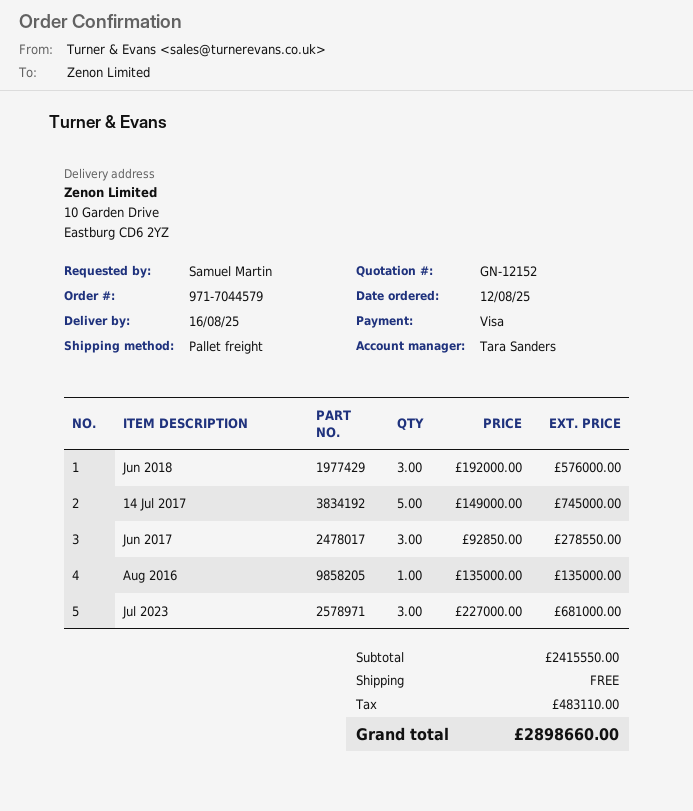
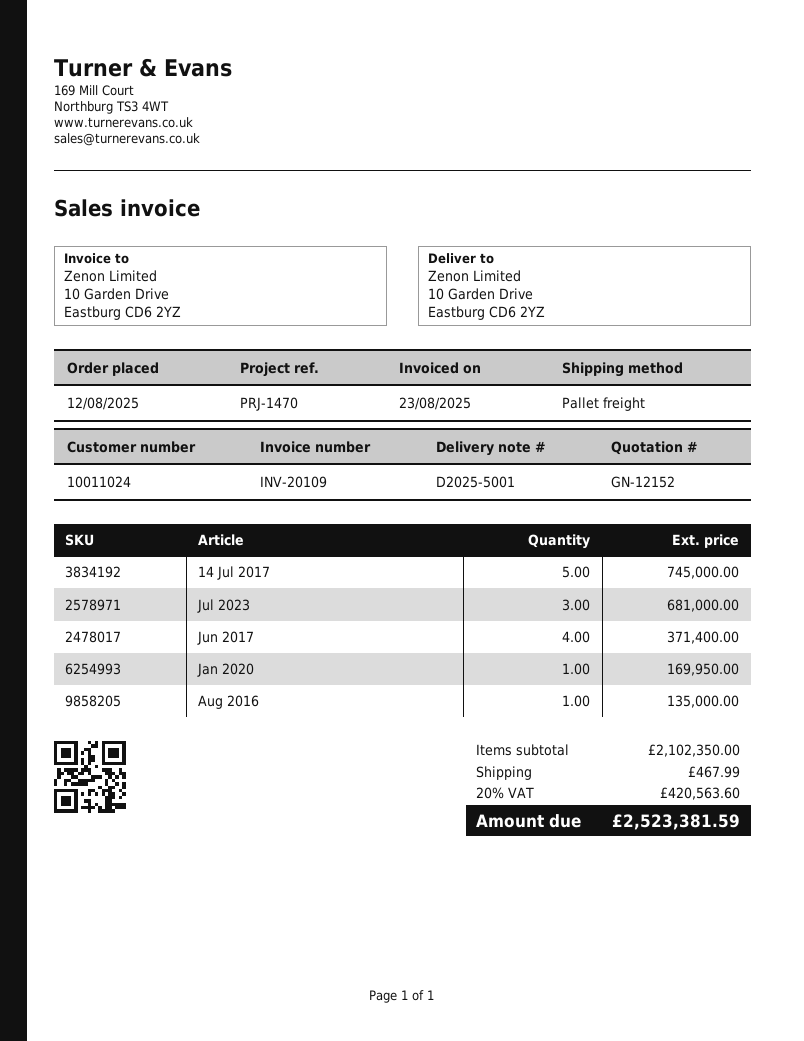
Jun 2018: 3 for 576000.00 -> none
Jun 2017: 3 for 278550.00 -> 4 for 371400.00
Jan 2020: none -> 1 for 169950.00
subtotal: 2415550.00 -> 2102350.00
shipping: 0.00 -> 467.99
tax: 483110.00 -> 420563.60
total: 2898660.00 -> 2523381.59

